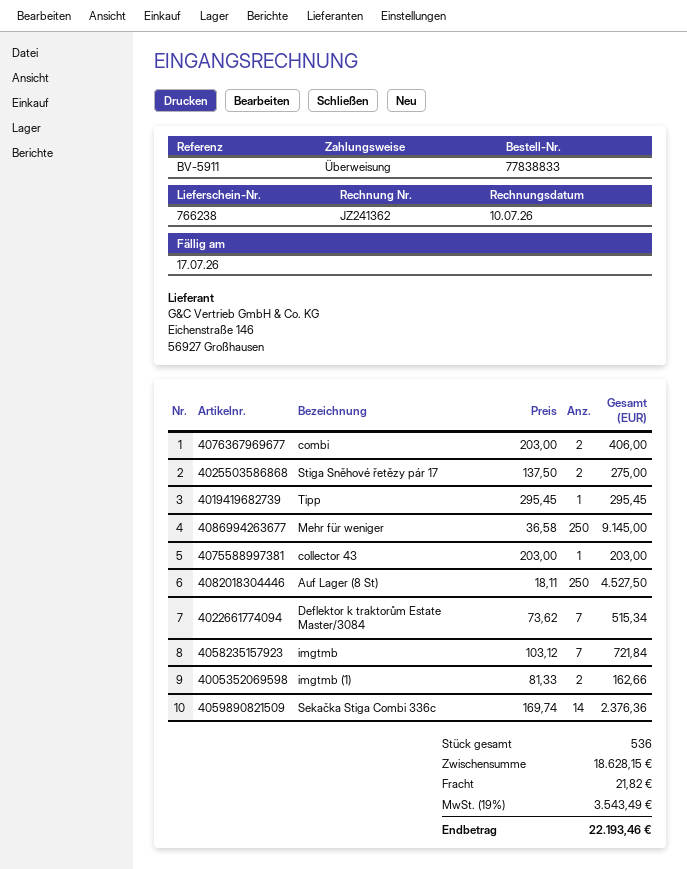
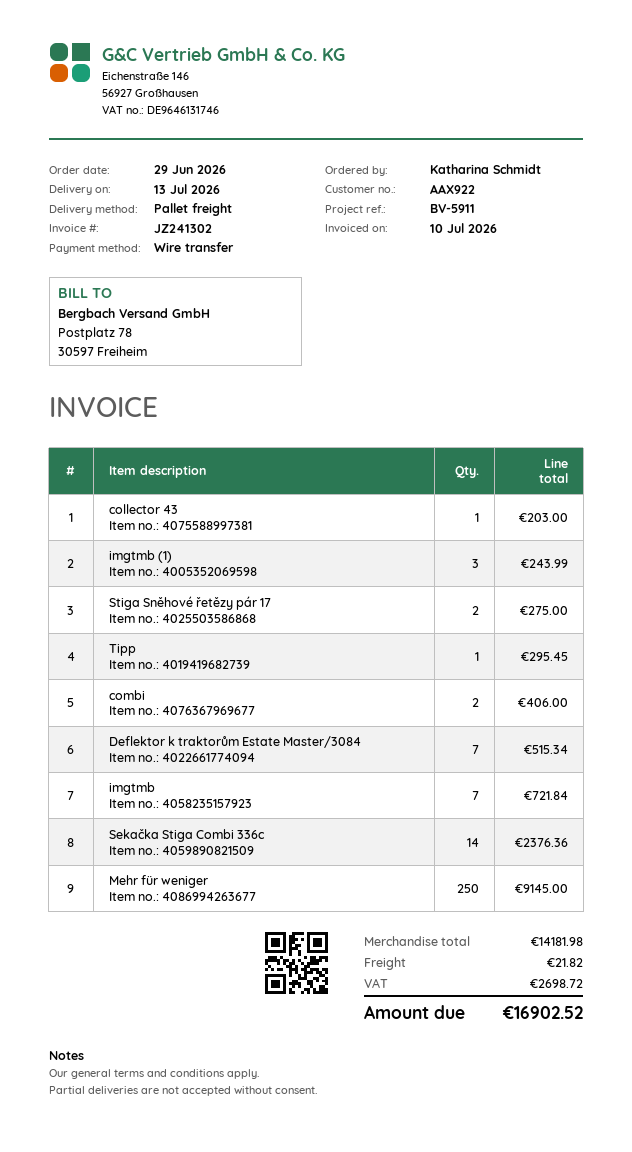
invoice number: JZ241362 -> JZ241302
Auf Lager (8 St): 250 for 4527.50 -> none
imgtmb (1): 2 for 162.66 -> 3 for 243.99
subtotal: 18628.15 -> 14181.98
tax: 3543.49 -> 2698.72
total: 22193.46 -> 16902.52

